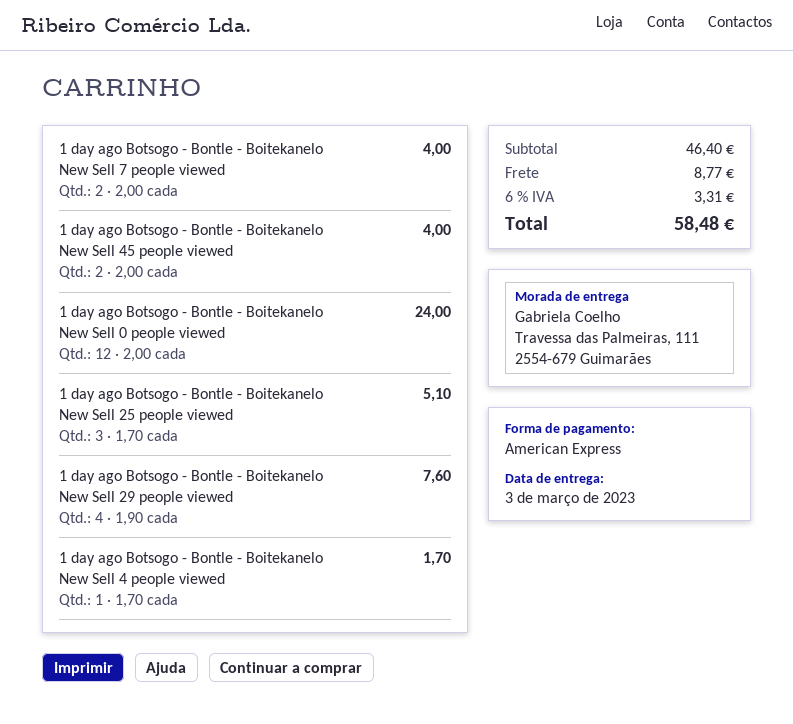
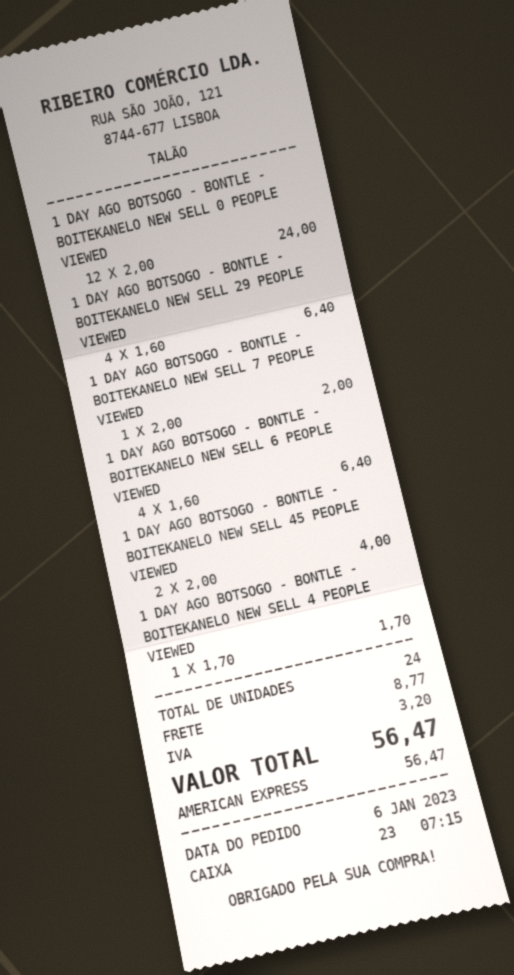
1 day ago Botsogo - Bontle - Boitekanelo New Sell 7 people viewed: 2 x 2.00 = 4.00 -> 1 x 2.00 = 2.00
1 day ago Botsogo - Bontle - Boitekanelo New Sell 25 people viewed: 3 x 1.70 = 5.10 -> none
1 day ago Botsogo - Bontle - Boitekanelo New Sell 29 people viewed: 4 x 1.90 = 7.60 -> 4 x 1.60 = 6.40
1 DAY AGO BOTSOGO - BONTLE - BOITEKANELO NEW SELL 6 PEOPLE VIEWED: none -> 4 x 1.60 = 6.40
tax: 3.31 -> 3.20
total: 58.48 -> 56.47

